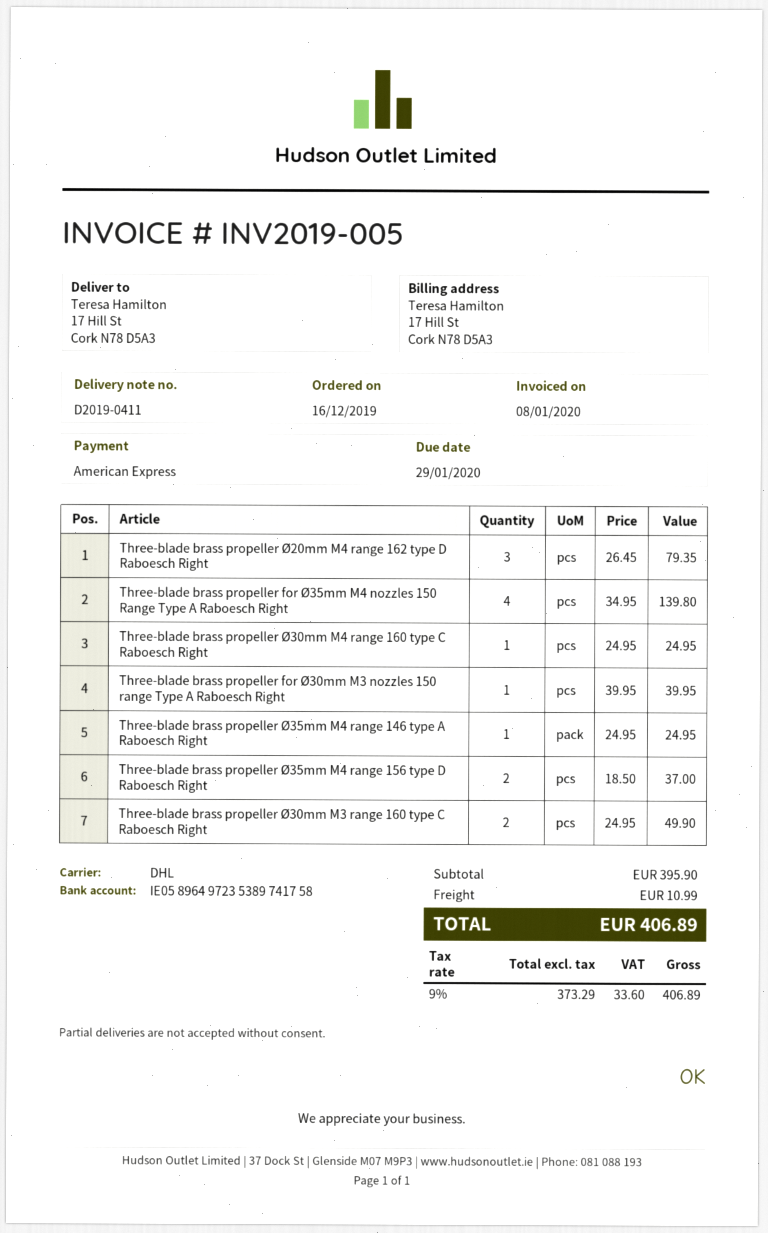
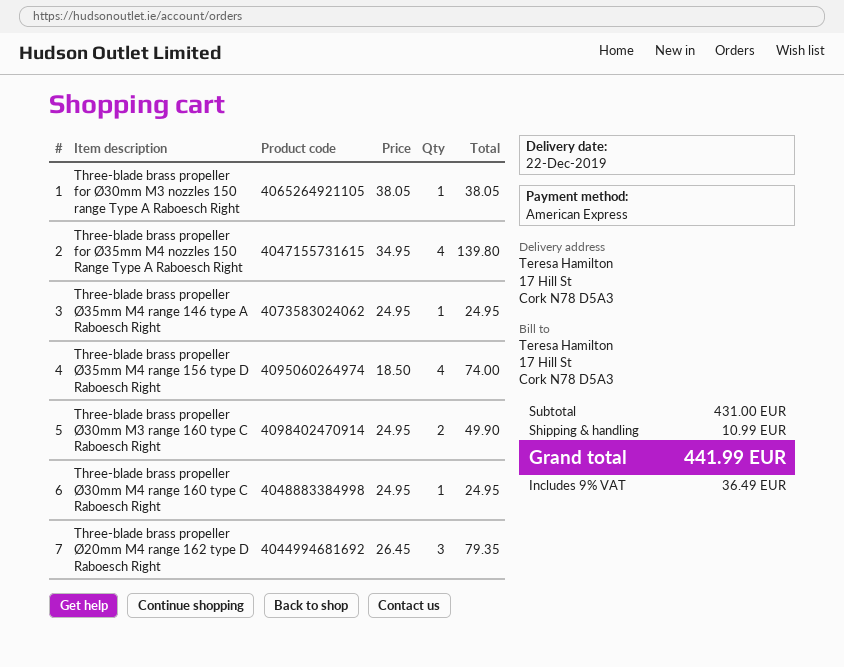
Three-blade brass propeller for Ø30mm M3 nozzles 150 range Type A Raboesch Right: 1 x 39.95 = 39.95 -> 1 x 38.05 = 38.05
Three-blade brass propeller Ø35mm M4 range 156 type D Raboesch Right: 2 x 18.50 = 37.00 -> 4 x 18.50 = 74.00
subtotal: 395.90 -> 431.00
tax: 9% = 33.60 -> 9% = 36.49
total: 406.89 -> 441.99

